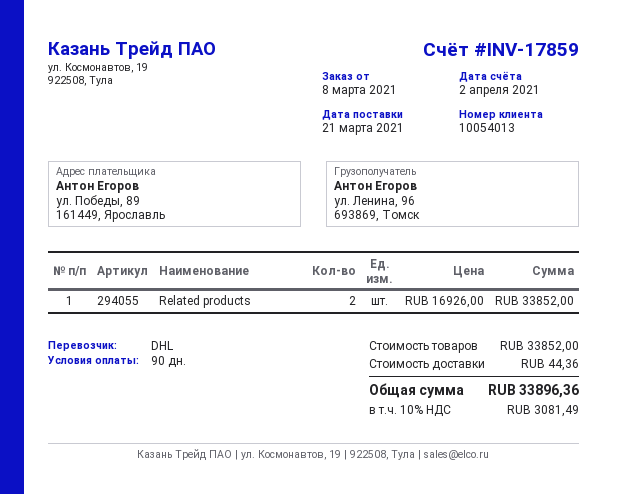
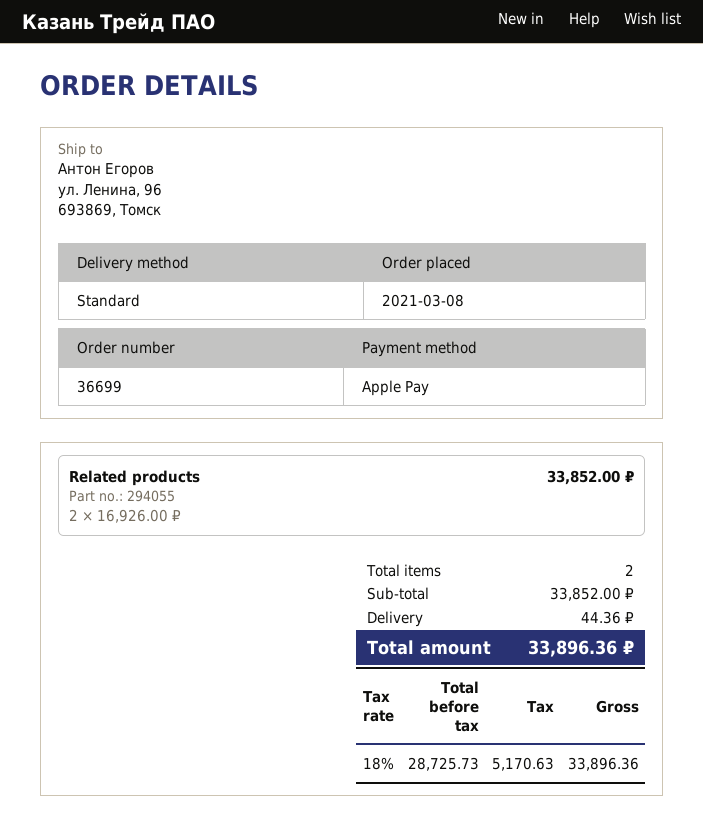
shipping method: DHL -> standard
tax: 10% = 3081.49 -> 18% = 5170.63

